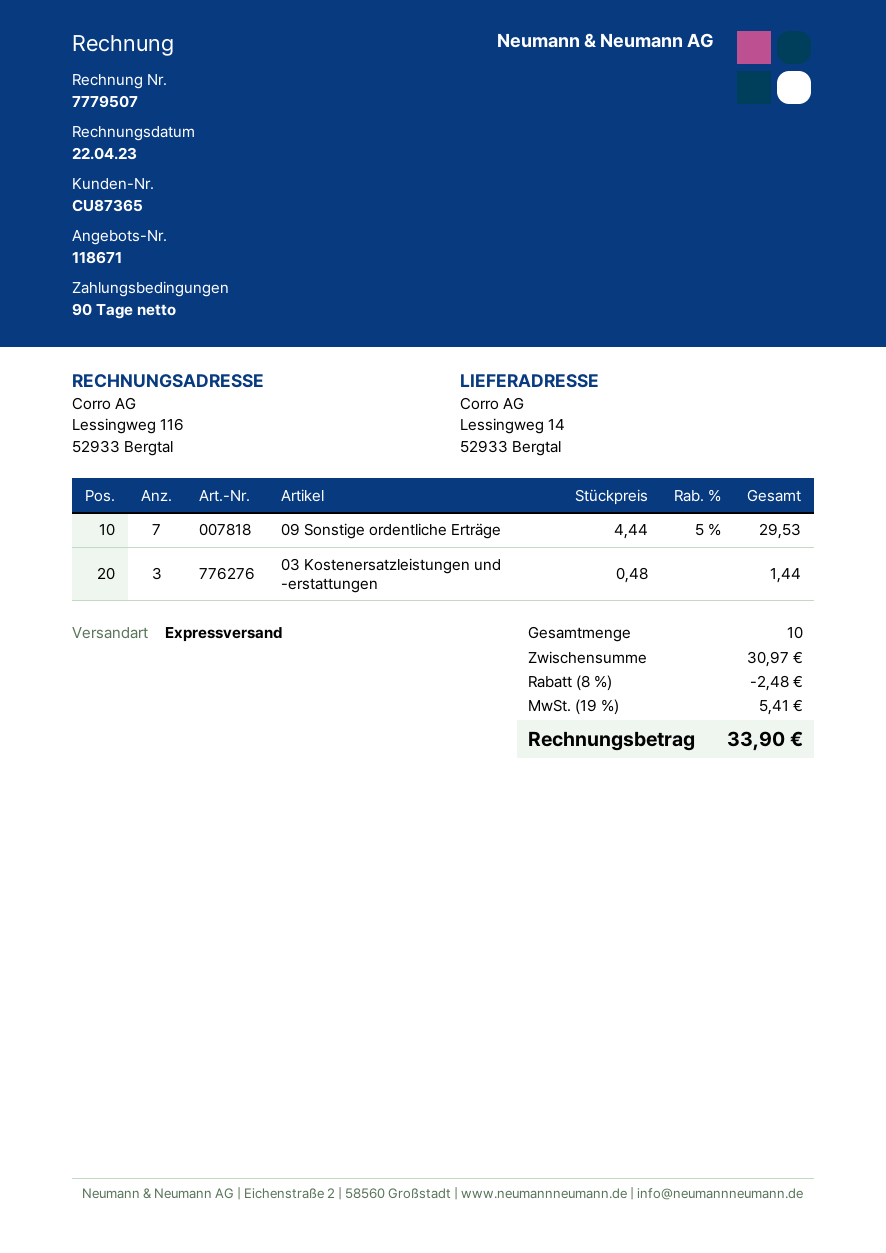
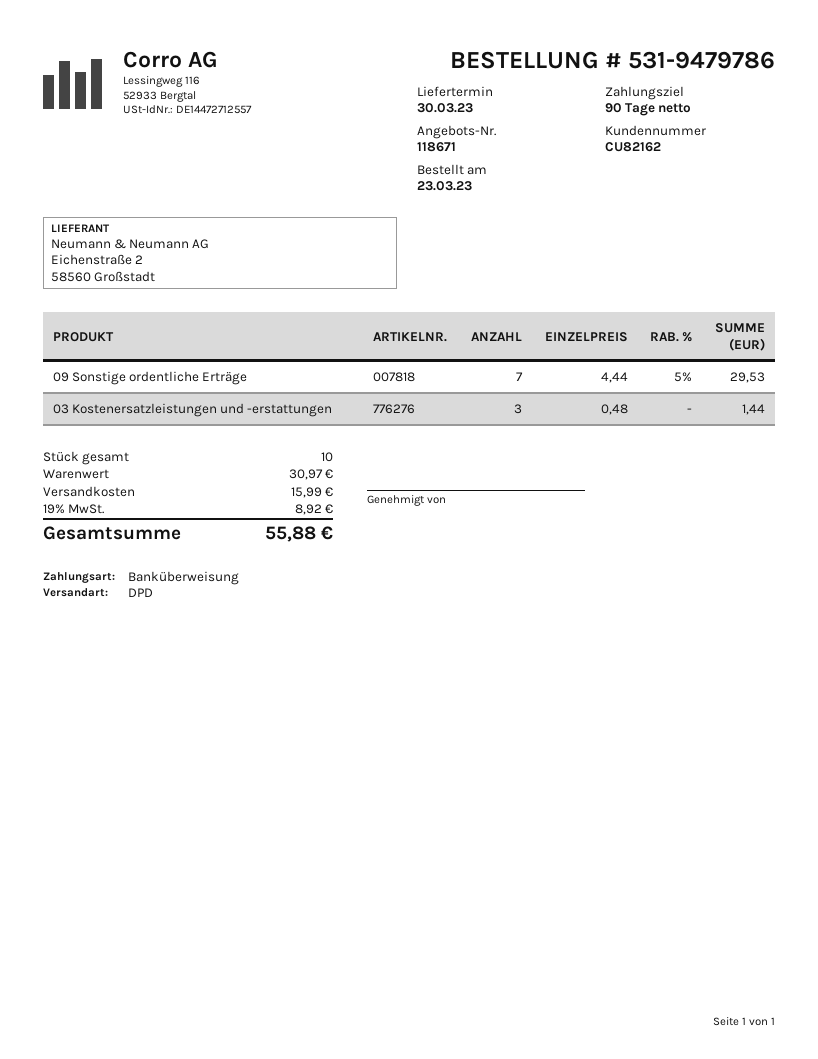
customer number: CU87365 -> CU82162
shipping method: express -> DPD
discount: 8% = 2.48 -> none
shipping: none -> 15.99
tax: 19% = 5.41 -> 19% = 8.92
total: 33.90 -> 55.88

